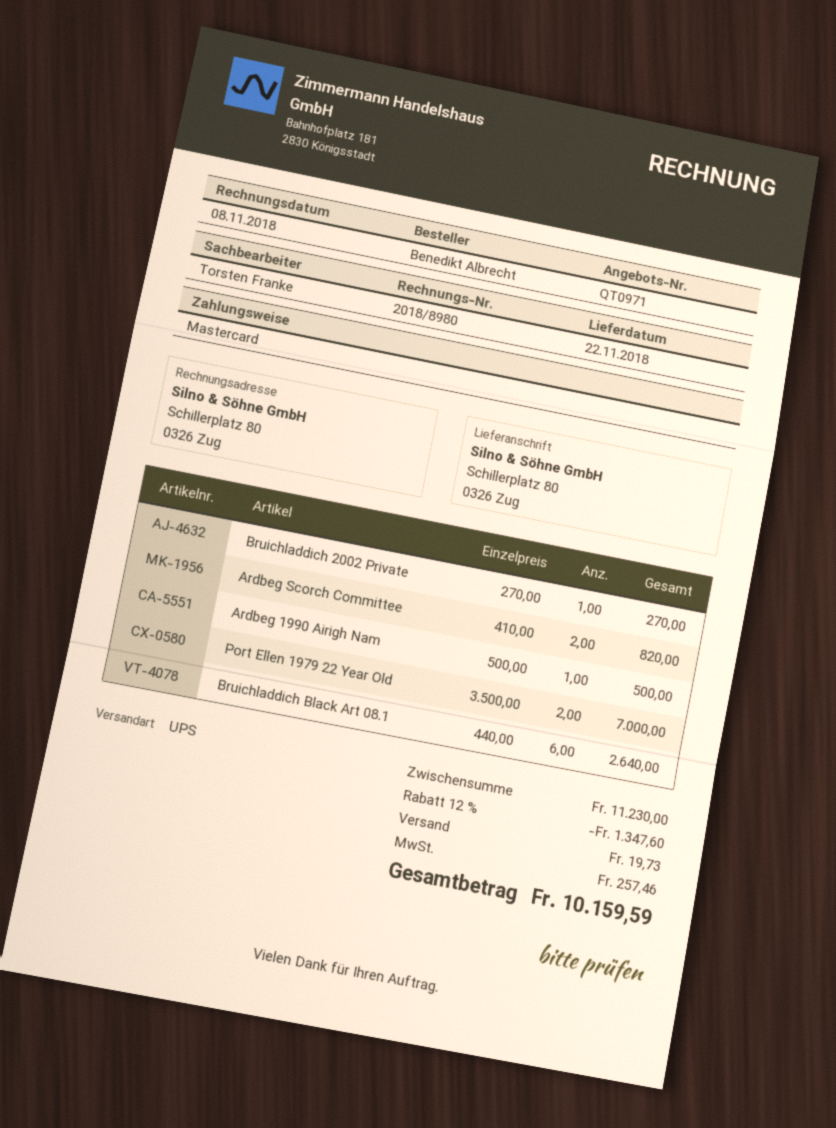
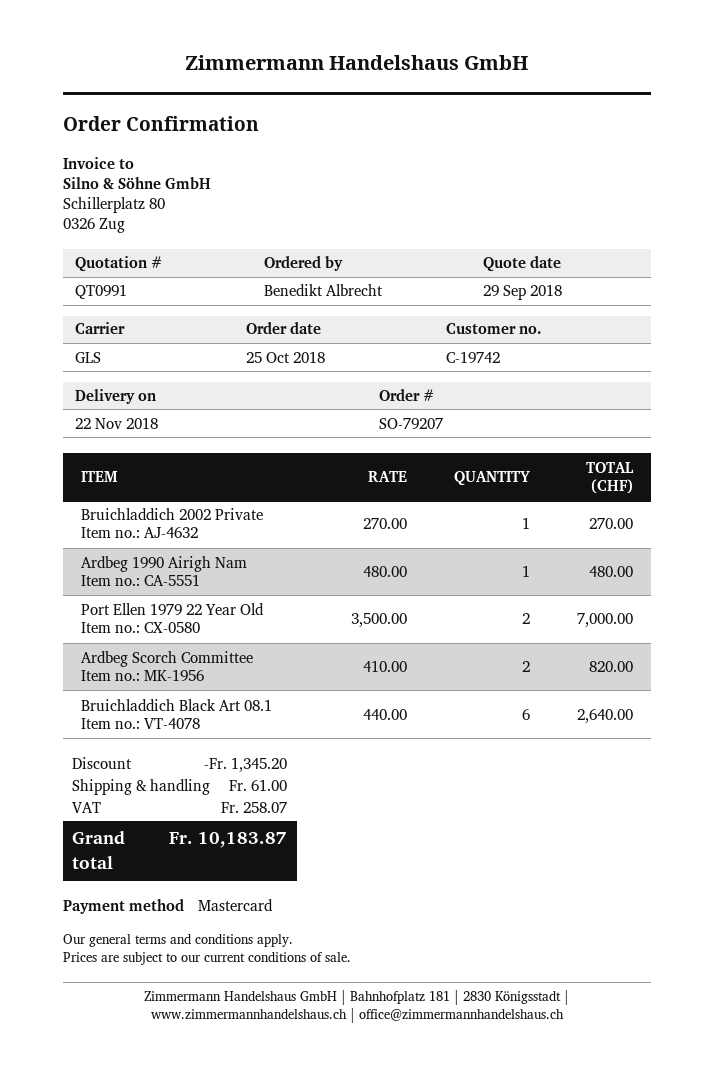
quote number: QT0971 -> QT0991
shipping method: UPS -> GLS
Ardbeg 1990 Airigh Nam: 1 x 500.00 = 500.00 -> 1 x 480.00 = 480.00
discount: 1347.60 -> 1345.20
shipping: 19.73 -> 61.00
tax: 257.46 -> 258.07
total: 10159.59 -> 10183.87

